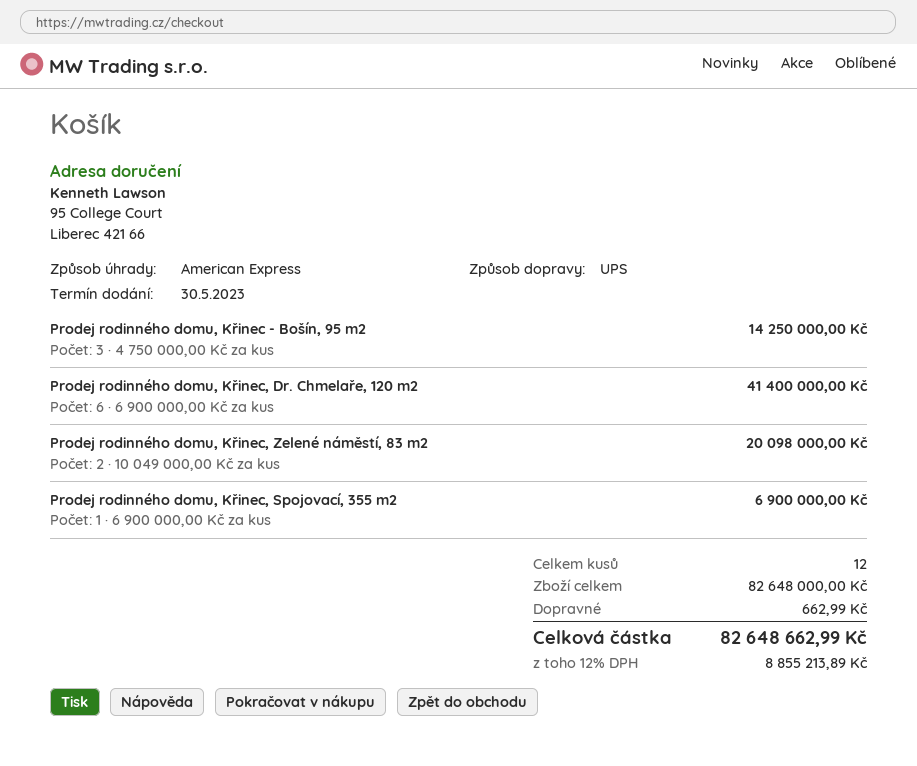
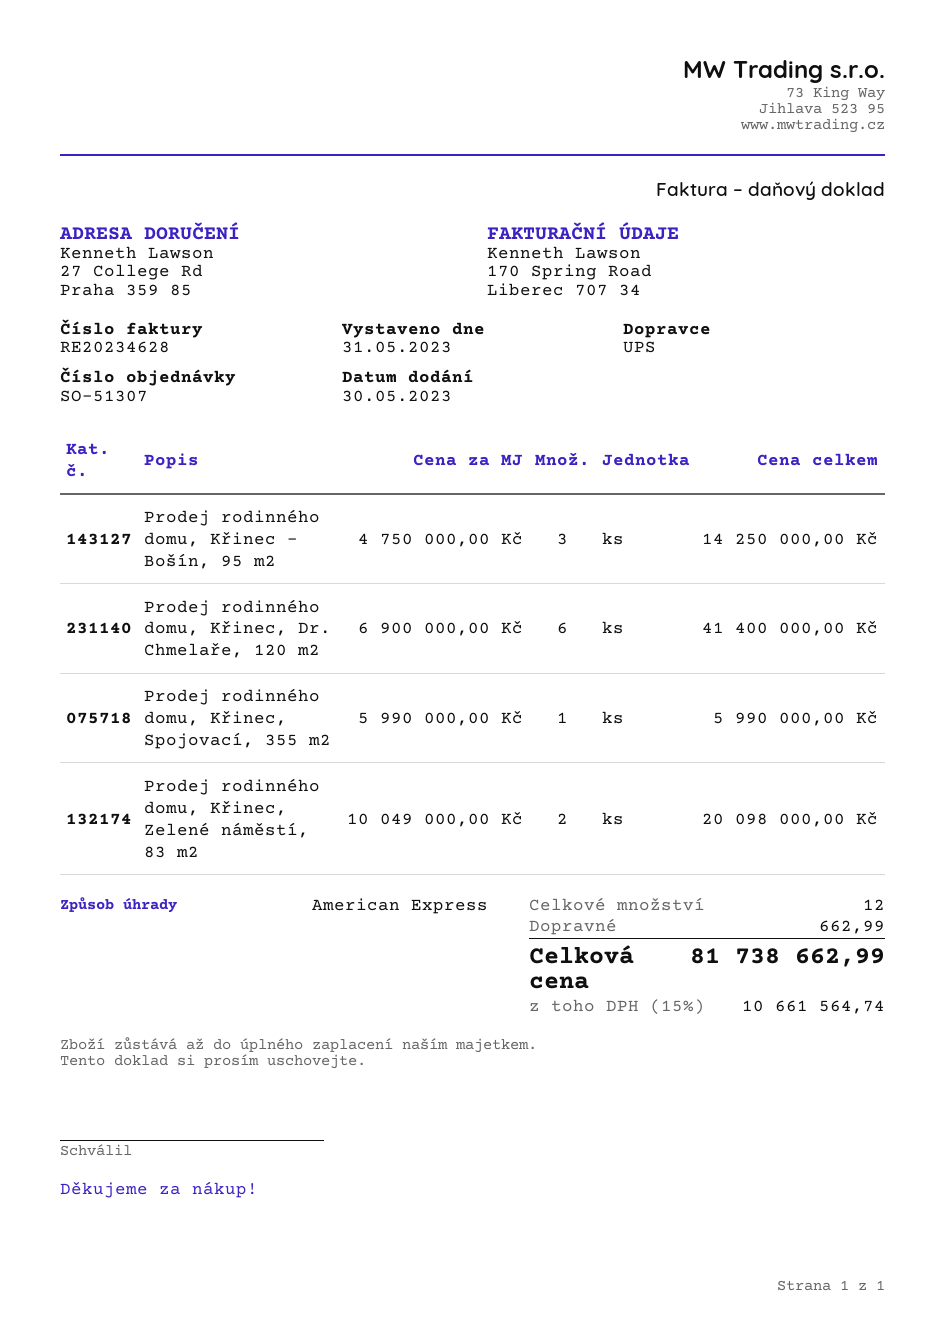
ship to: 95 College Court, Liberec 421 66 -> 27 College Rd, Praha 359 85
Prodej rodinného domu, Křinec, Spojovací, 355 m2: 1 x 6900000.00 = 6900000.00 -> 1 x 5990000.00 = 5990000.00
tax: 12% = 8855213.89 -> 15% = 10661564.74
total: 82648662.99 -> 81738662.99

